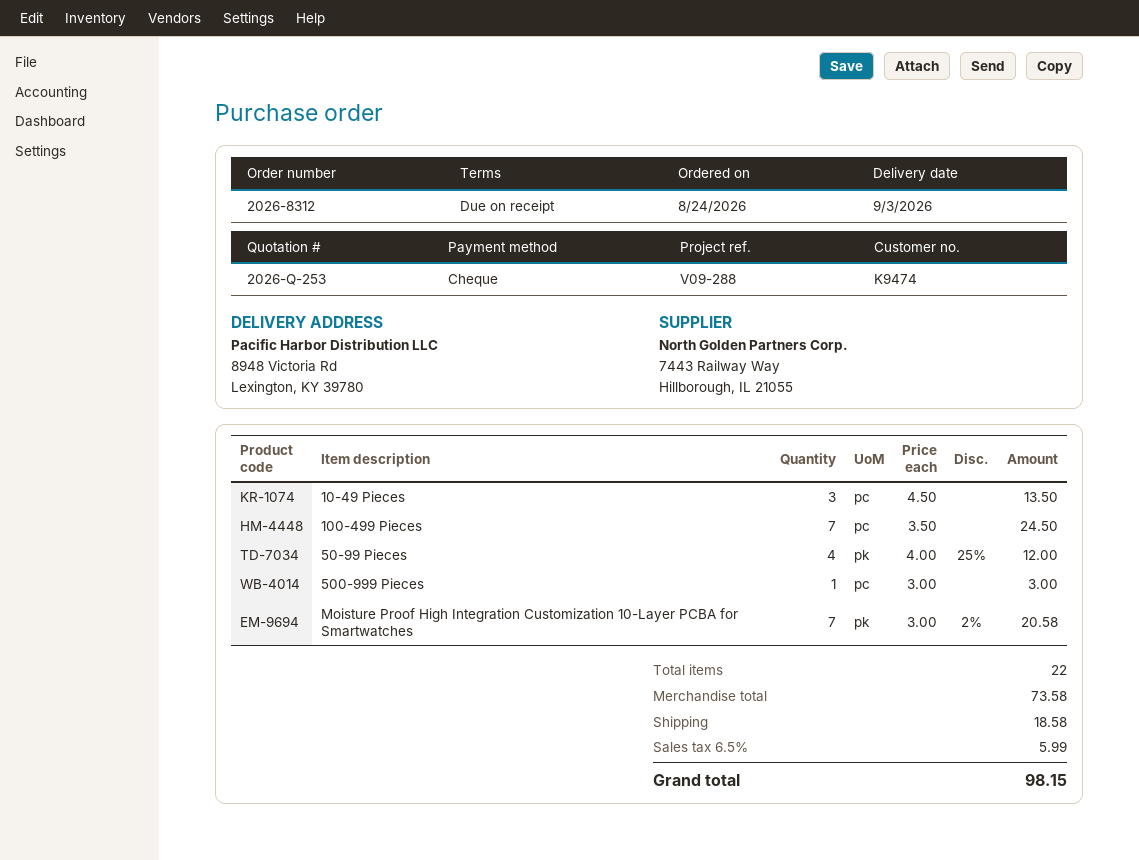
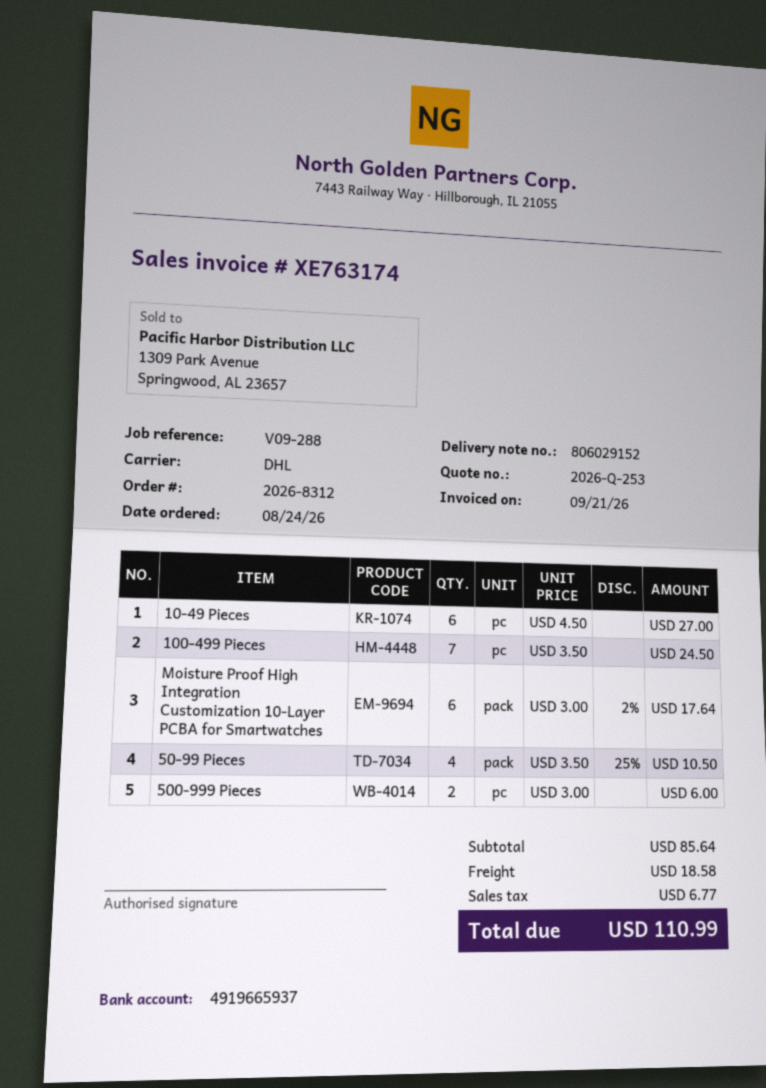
10-49 Pieces: 3 x 4.50 = 13.50 -> 6 x 4.50 = 27.00
50-99 Pieces: 4 x 4.00 - 25% = 12.00 -> 4 x 3.50 - 25% = 10.50
500-999 Pieces: 1 x 3.00 = 3.00 -> 2 x 3.00 = 6.00
Moisture Proof High Integration Customization 10-Layer PCBA for Smartwatches: 7 x 3.00 - 2% = 20.58 -> 6 x 3.00 - 2% = 17.64
subtotal: 73.58 -> 85.64
tax: 5.99 -> 6.77
total: 98.15 -> 110.99

